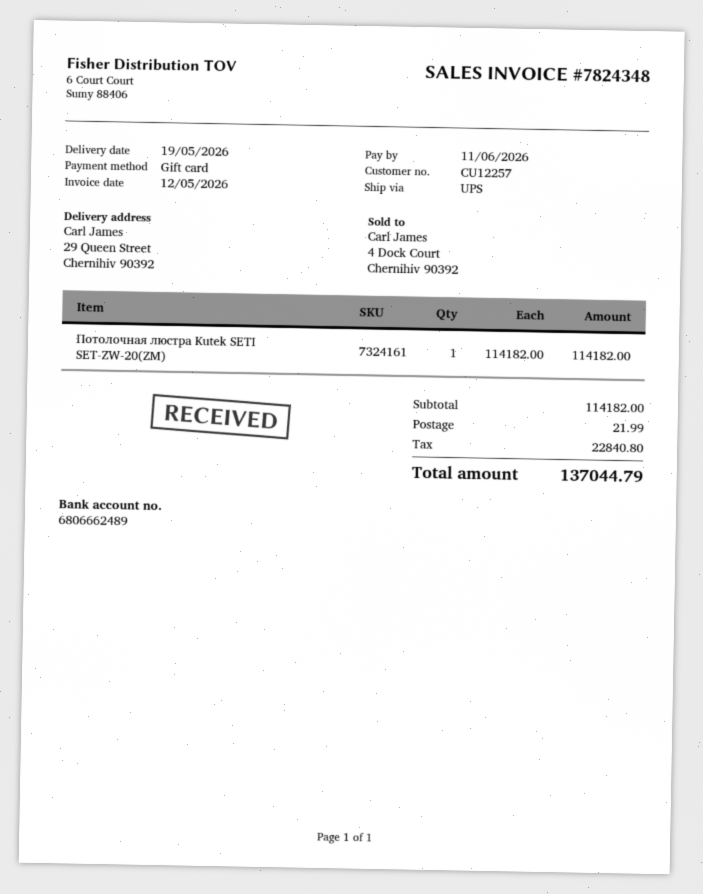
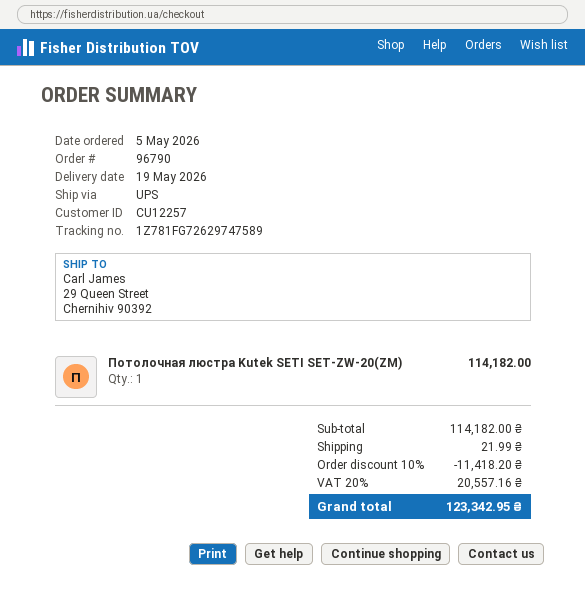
discount: none -> 10% = 11418.20
tax: 22840.80 -> 20557.16
total: 137044.79 -> 123342.95

